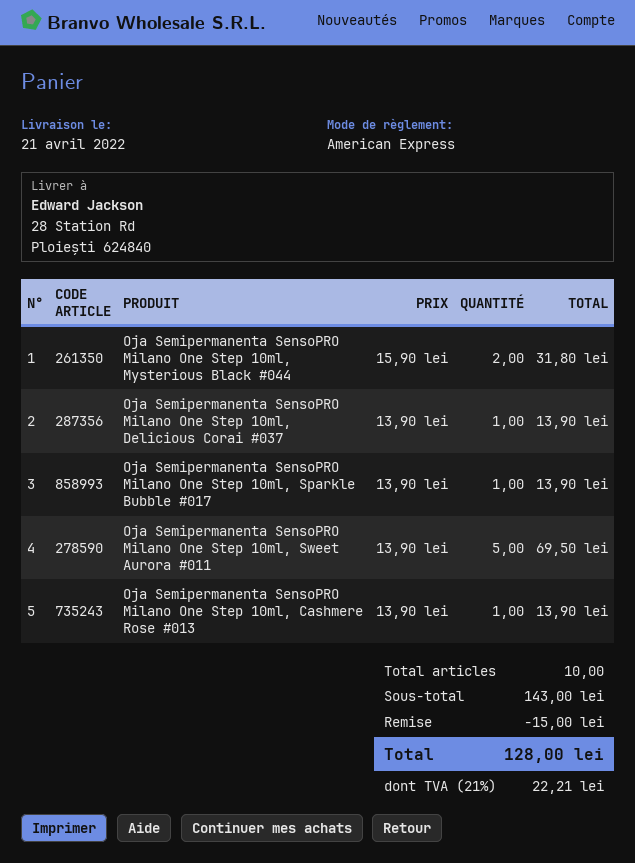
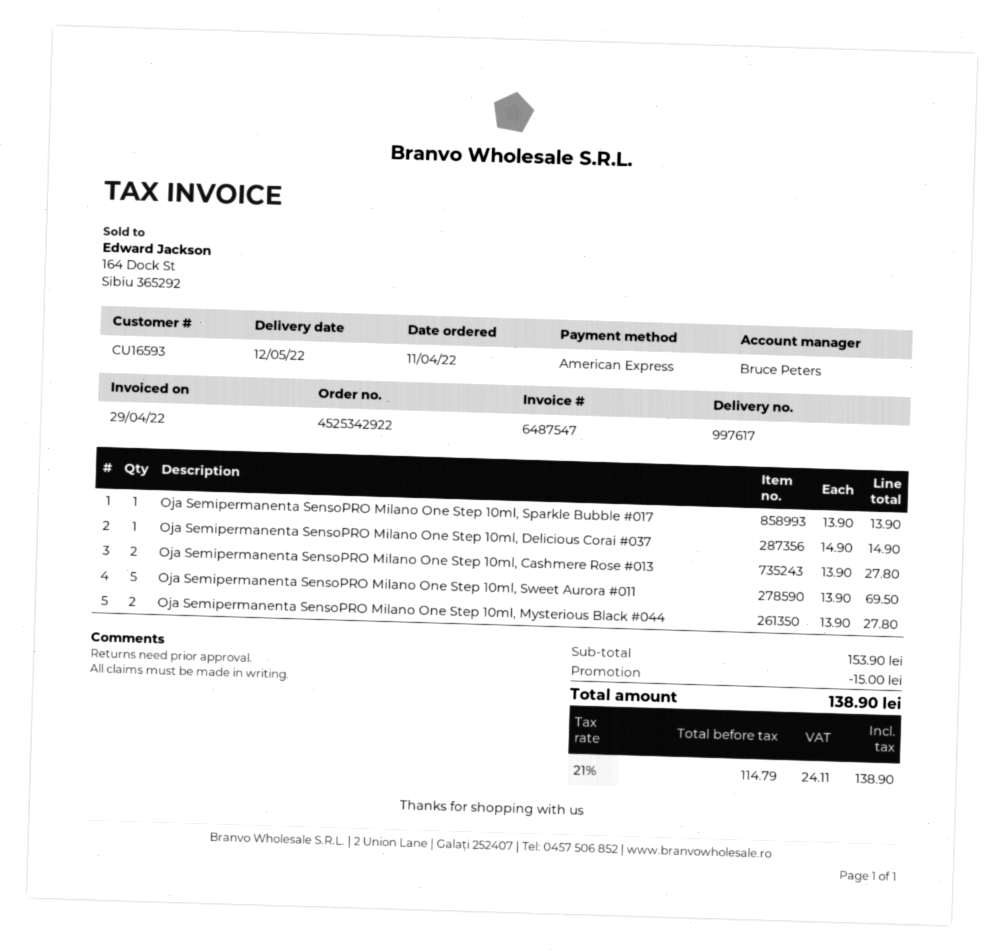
delivery date: 2022-04-21 -> 2022-05-12
Oja Semipermanenta SensoPRO Milano One Step 10ml, Mysterious Black #044: 2 x 15.90 = 31.80 -> 2 x 13.90 = 27.80
Oja Semipermanenta SensoPRO Milano One Step 10ml, Delicious Corai #037: 1 x 13.90 = 13.90 -> 1 x 14.90 = 14.90
Oja Semipermanenta SensoPRO Milano One Step 10ml, Cashmere Rose #013: 1 x 13.90 = 13.90 -> 2 x 13.90 = 27.80
subtotal: 143.00 -> 153.90
tax: 21% = 22.21 -> 21% = 24.11
total: 128.00 -> 138.90

